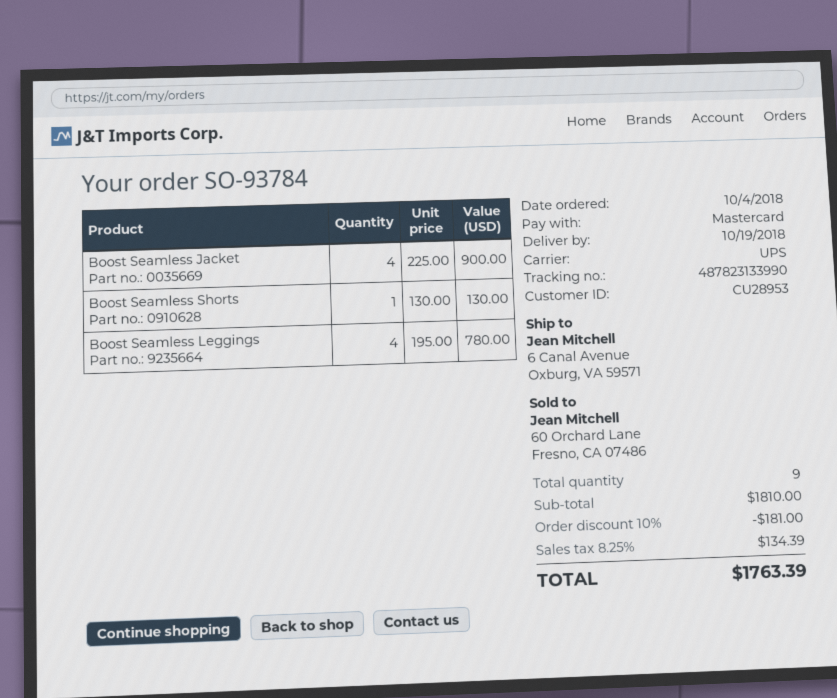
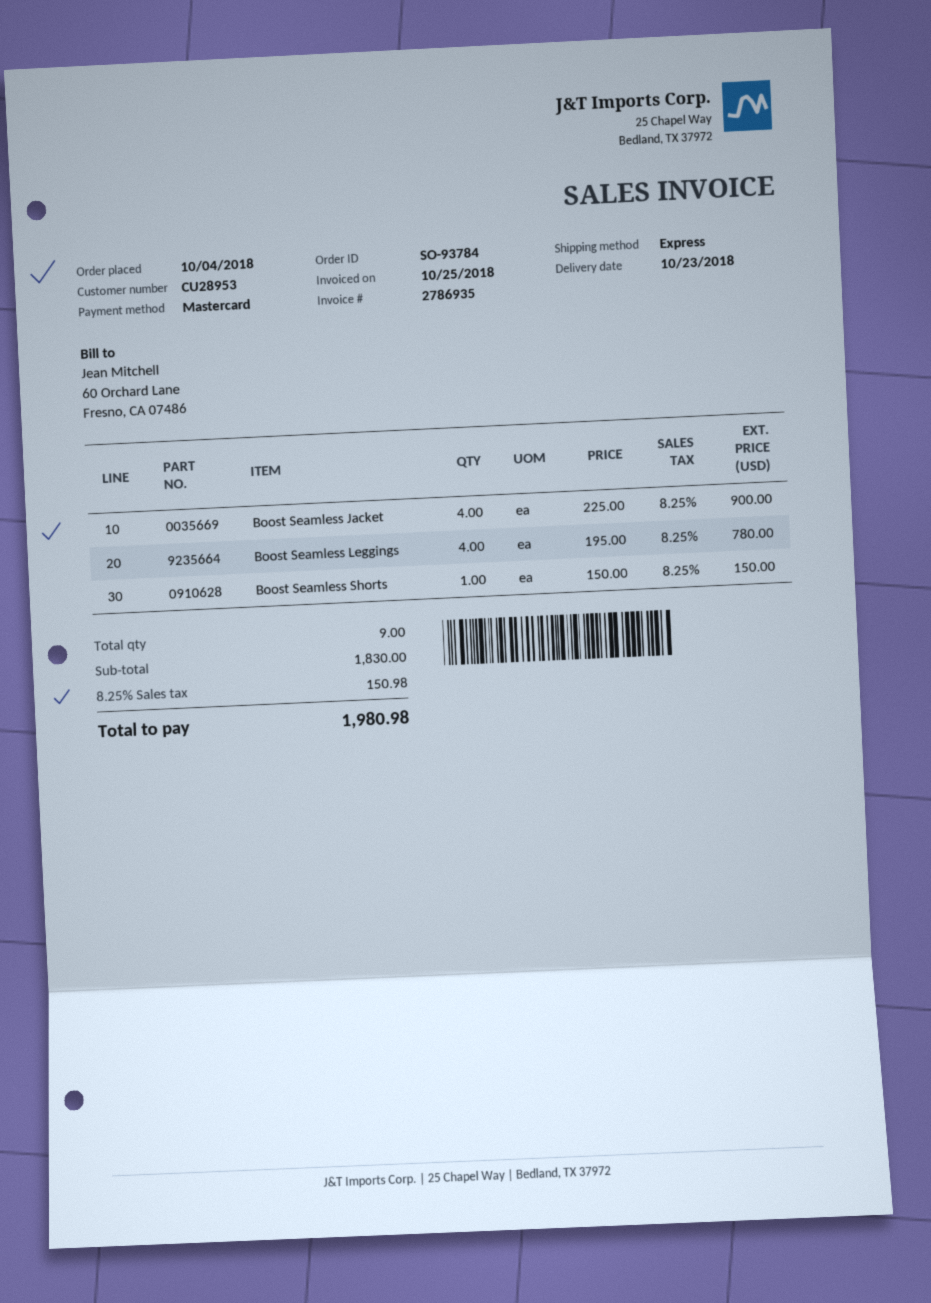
delivery date: 2018-10-19 -> 2018-10-23
shipping method: UPS -> express
Boost Seamless Shorts: 1 x 130.00 = 130.00 -> 1 x 150.00 = 150.00
subtotal: 1810.00 -> 1830.00
discount: 10% = 181.00 -> none
tax: 8.25% = 134.39 -> 8.25% = 150.98
total: 1763.39 -> 1980.98

